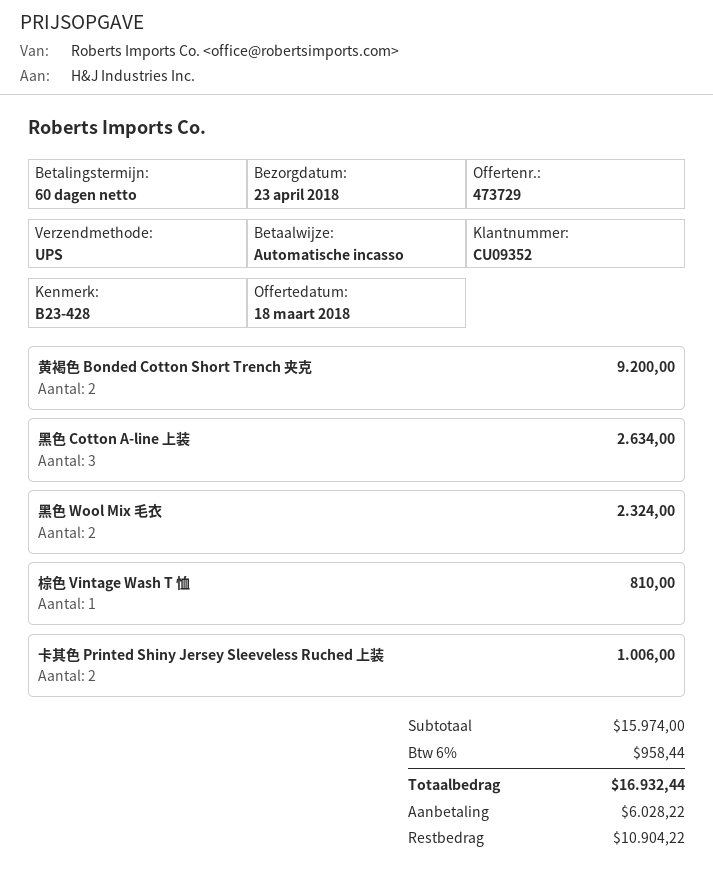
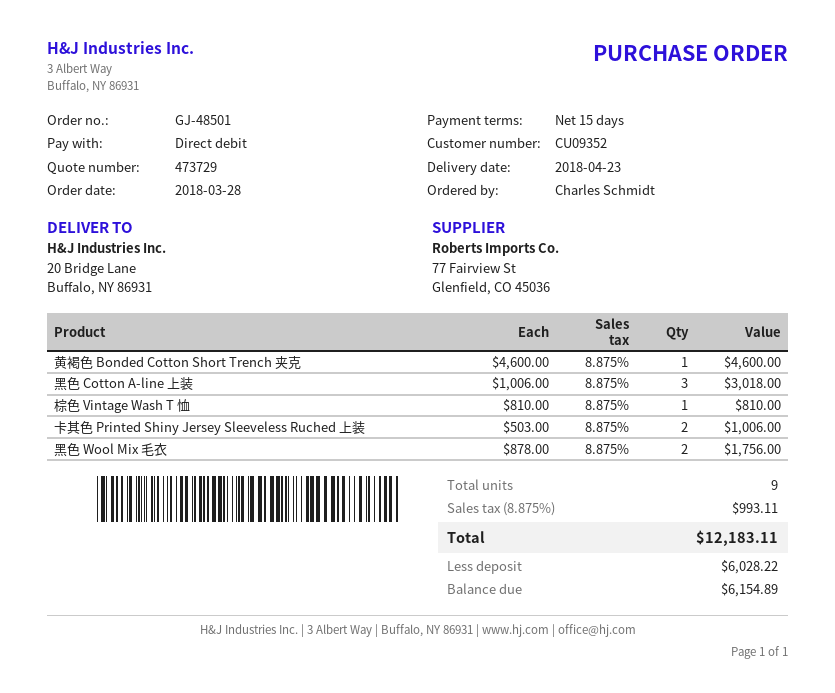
payment terms: 60 days -> 15 days
黄褐色 Bonded Cotton Short Trench 夹克: 2 for 9200.00 -> 1 for 4600.00
黑色 Cotton A-line 上装: 3 for 2634.00 -> 3 for 3018.00
黑色 Wool Mix 毛衣: 2 for 2324.00 -> 2 for 1756.00
tax: 6% = 958.44 -> 8.875% = 993.11
total: 16932.44 -> 12183.11
balance: 10904.22 -> 6154.89

